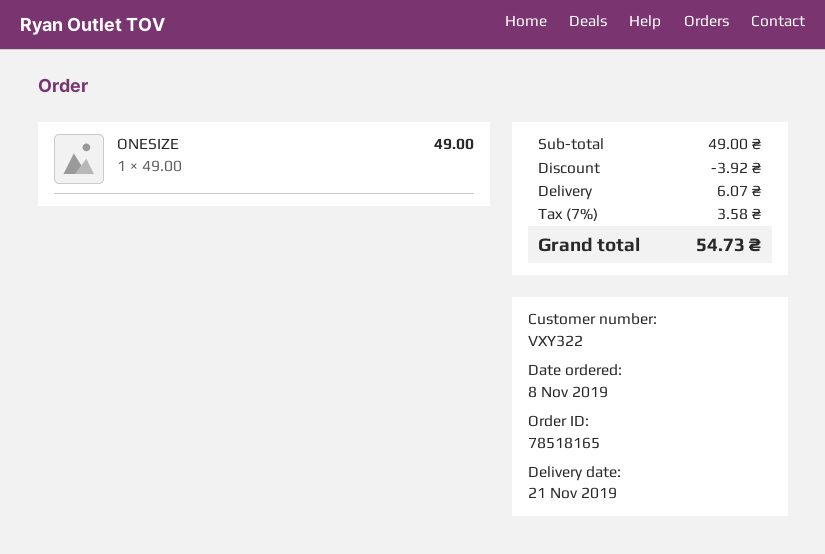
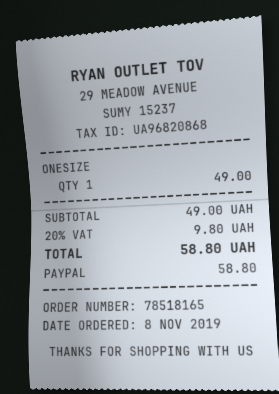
discount: 3.92 -> none
shipping: 6.07 -> none
tax: 7% = 3.58 -> 20% = 9.80
total: 54.73 -> 58.80

